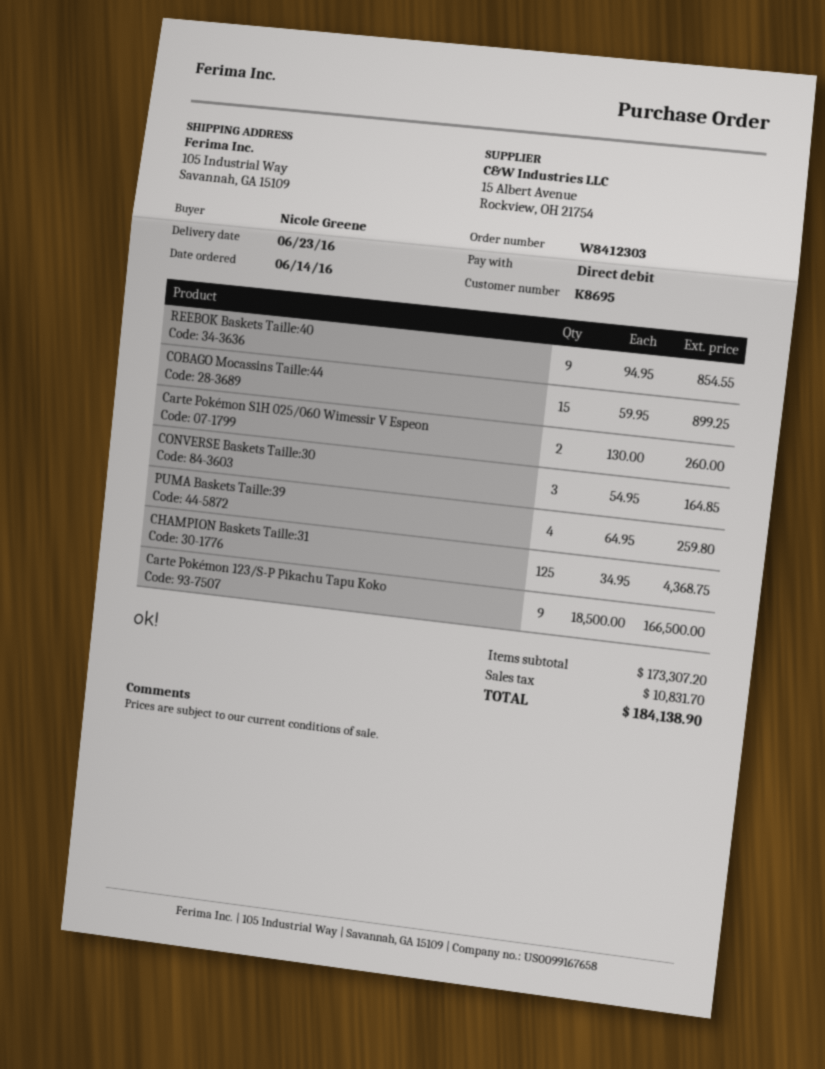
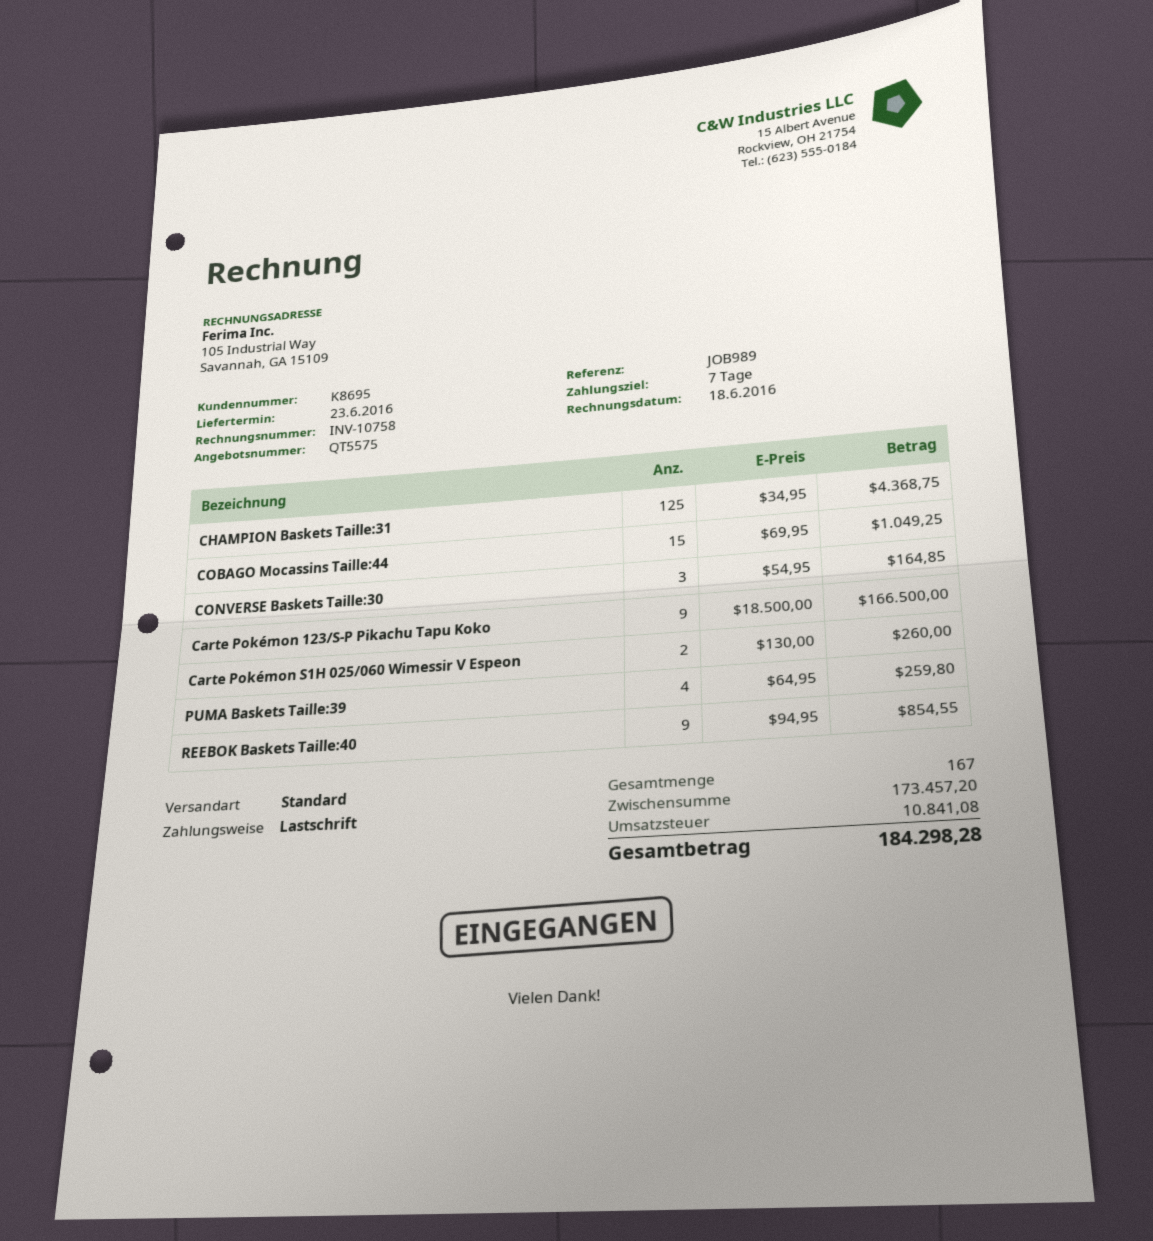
COBAGO Mocassins Taille:44: 15 x 59.95 = 899.25 -> 15 x 69.95 = 1049.25
subtotal: 173307.20 -> 173457.20
tax: 10831.70 -> 10841.08
total: 184138.90 -> 184298.28

